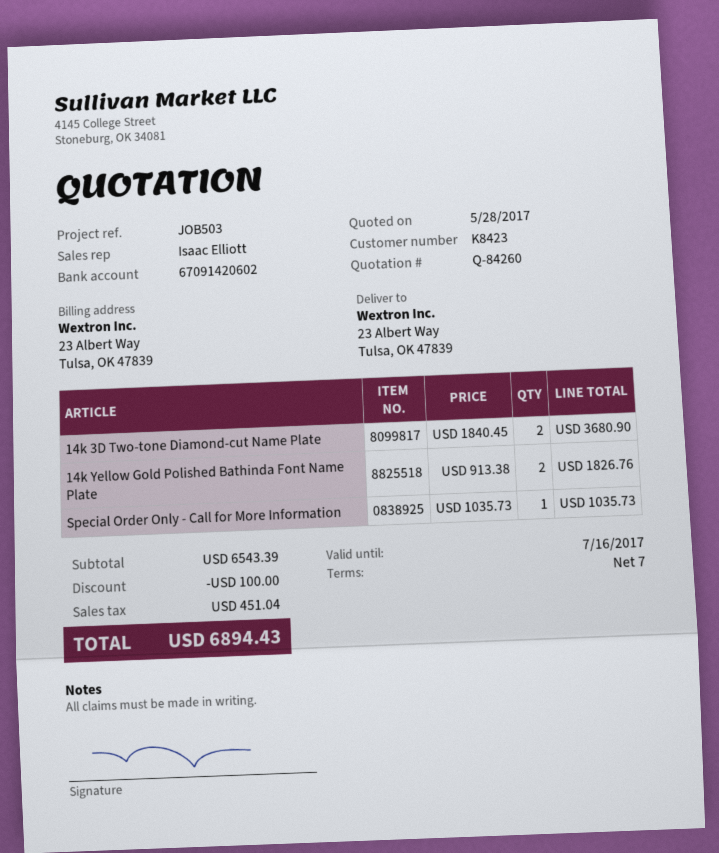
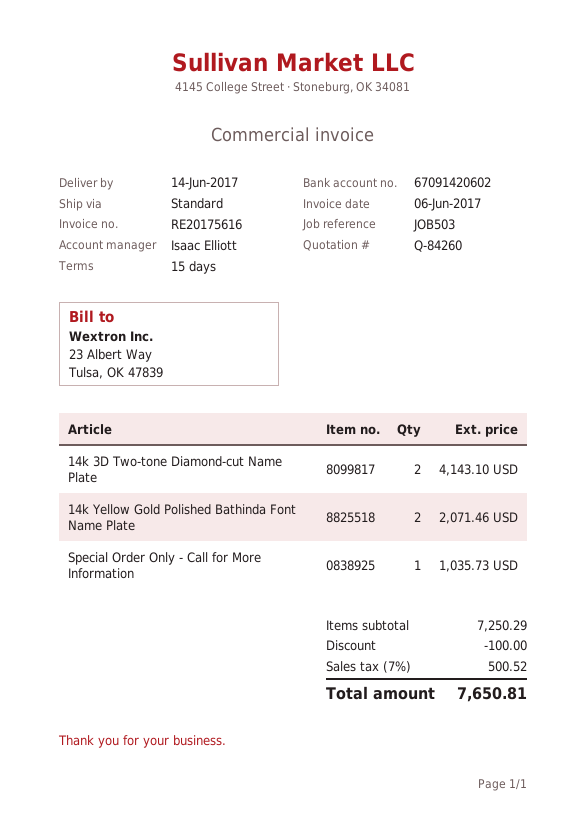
payment terms: 7 days -> 15 days
14k 3D Two-tone Diamond-cut Name Plate: 2 for 3680.90 -> 2 for 4143.10
14k Yellow Gold Polished Bathinda Font Name Plate: 2 for 1826.76 -> 2 for 2071.46
subtotal: 6543.39 -> 7250.29
tax: 451.04 -> 500.52
total: 6894.43 -> 7650.81

